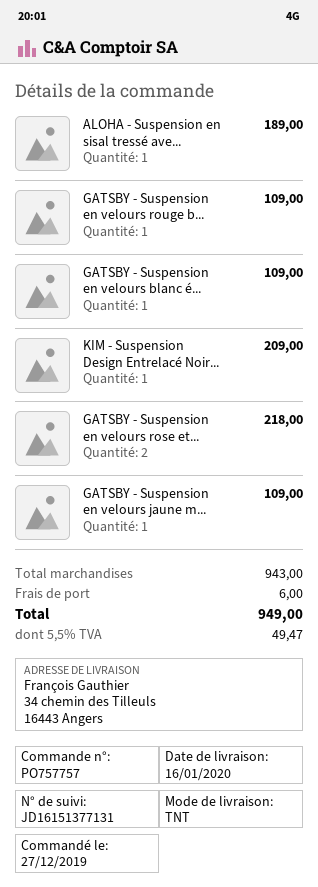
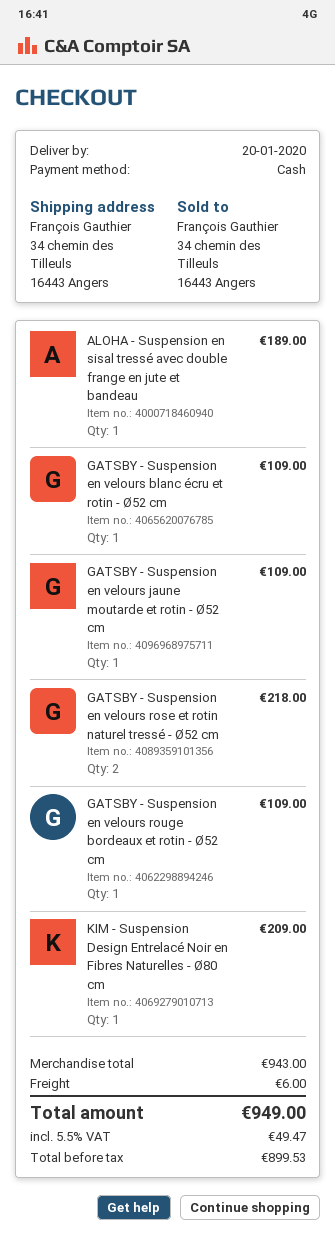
delivery date: 2020-01-16 -> 2020-01-20

